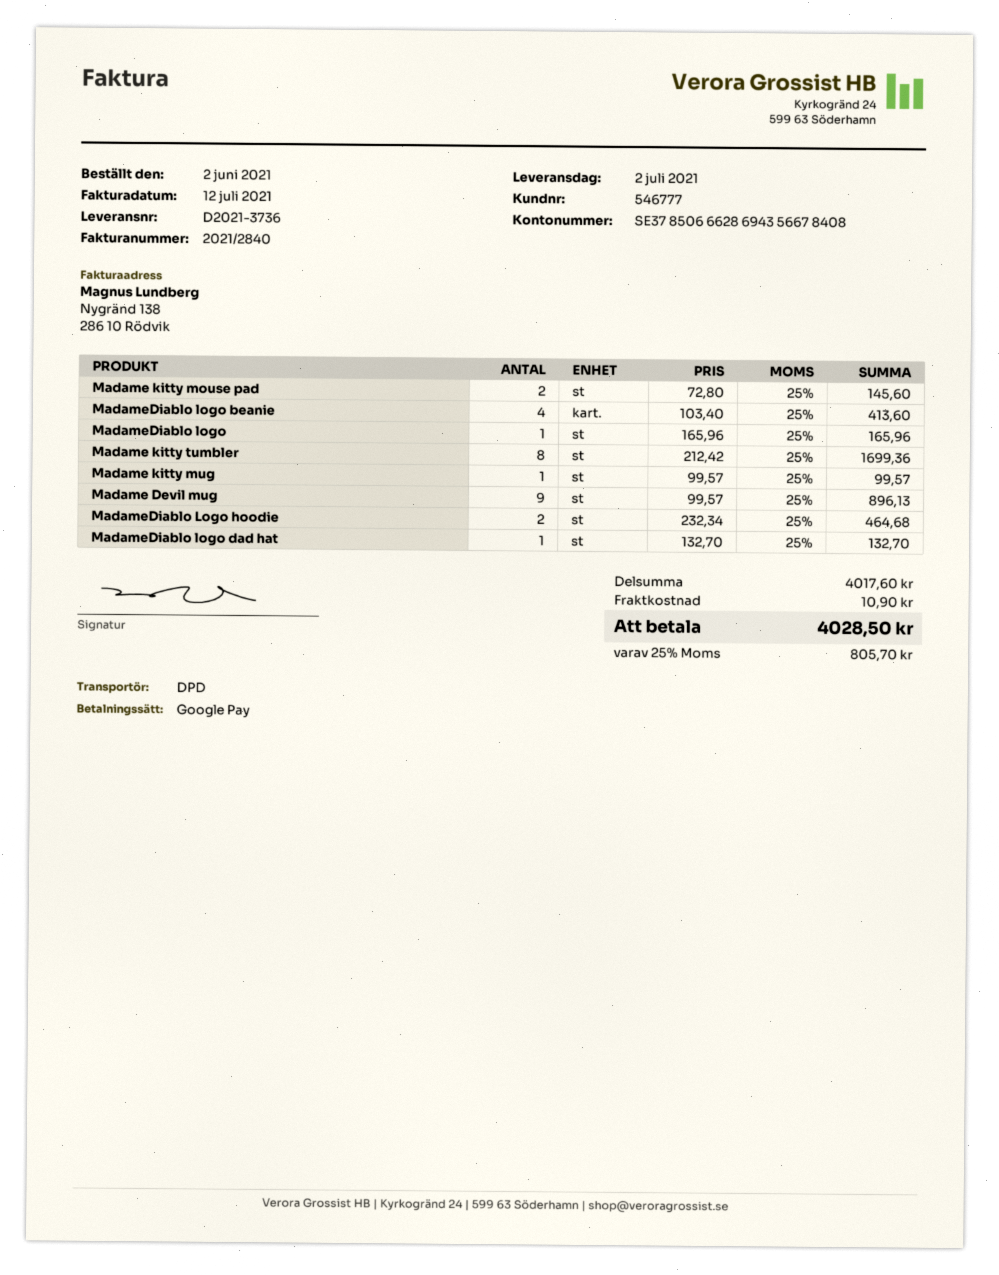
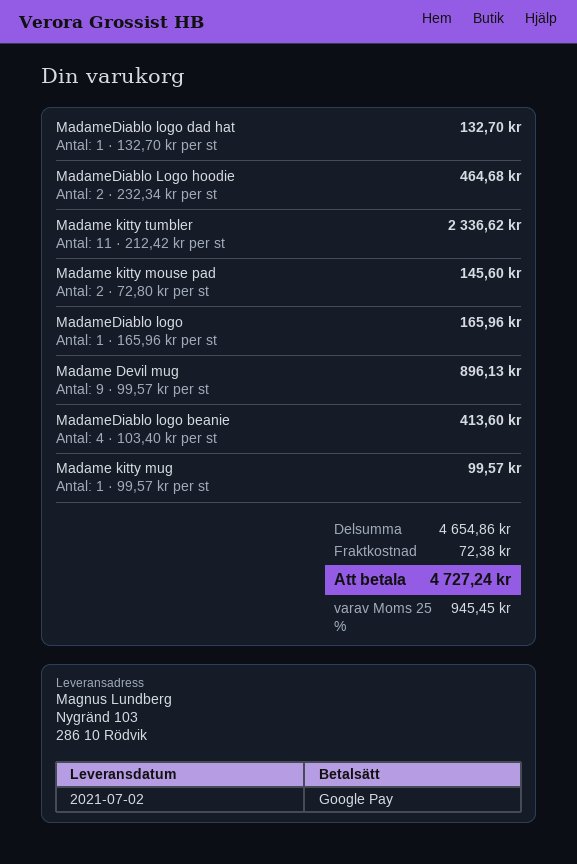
Madame kitty tumbler: 8 x 212.42 = 1699.36 -> 11 x 212.42 = 2336.62
subtotal: 4017.60 -> 4654.86
shipping: 10.90 -> 72.38
tax: 25% = 805.70 -> 25% = 945.45
total: 4028.50 -> 4727.24

